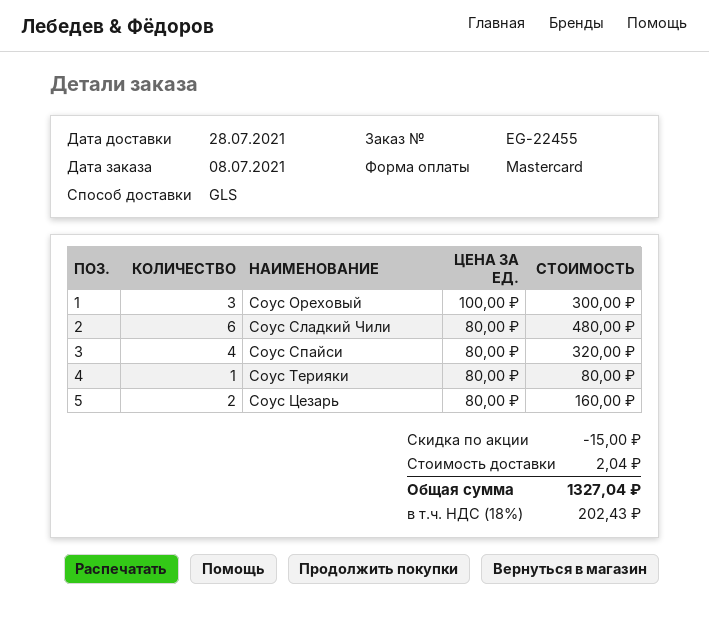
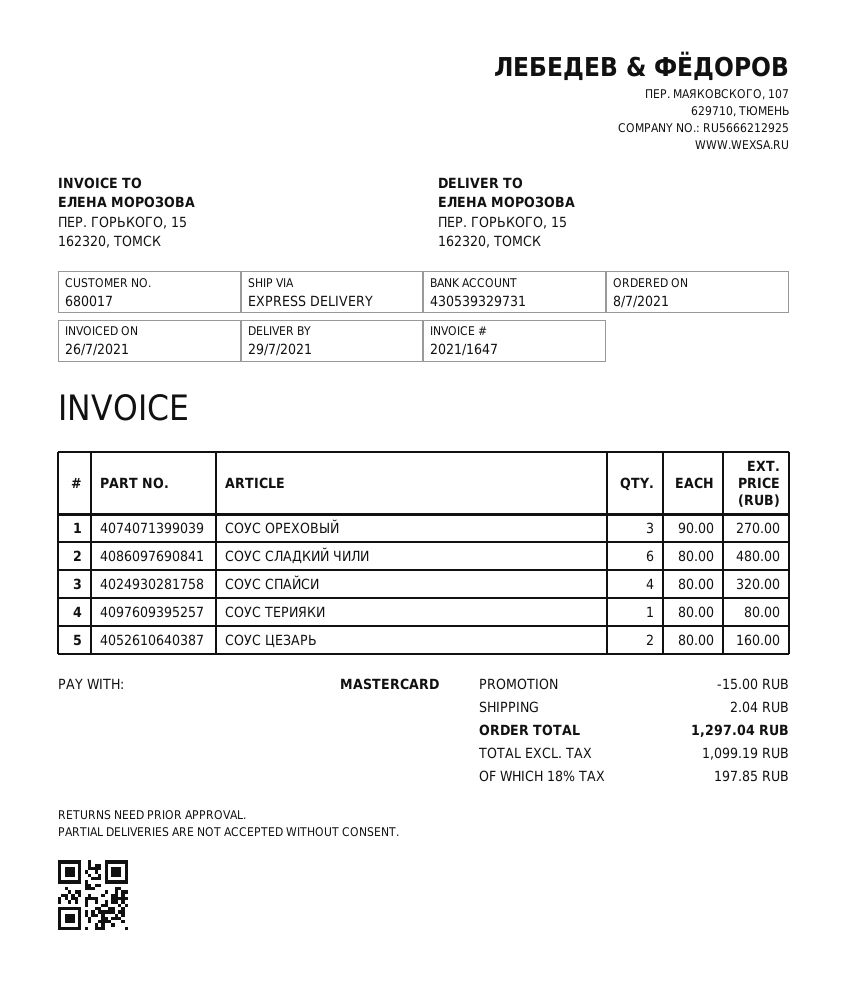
delivery date: 2021-07-28 -> 2021-07-29
shipping method: GLS -> express
Соус Ореховый: 3 x 100.00 = 300.00 -> 3 x 90.00 = 270.00
tax: 18% = 202.43 -> 18% = 197.85
total: 1327.04 -> 1297.04

